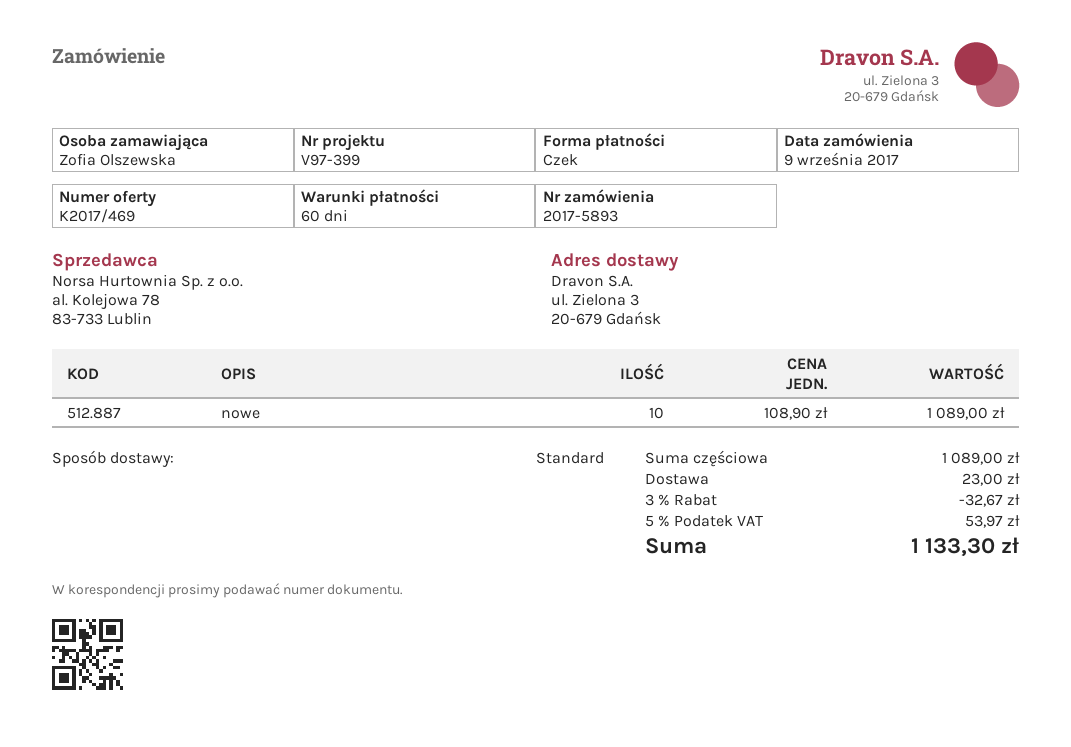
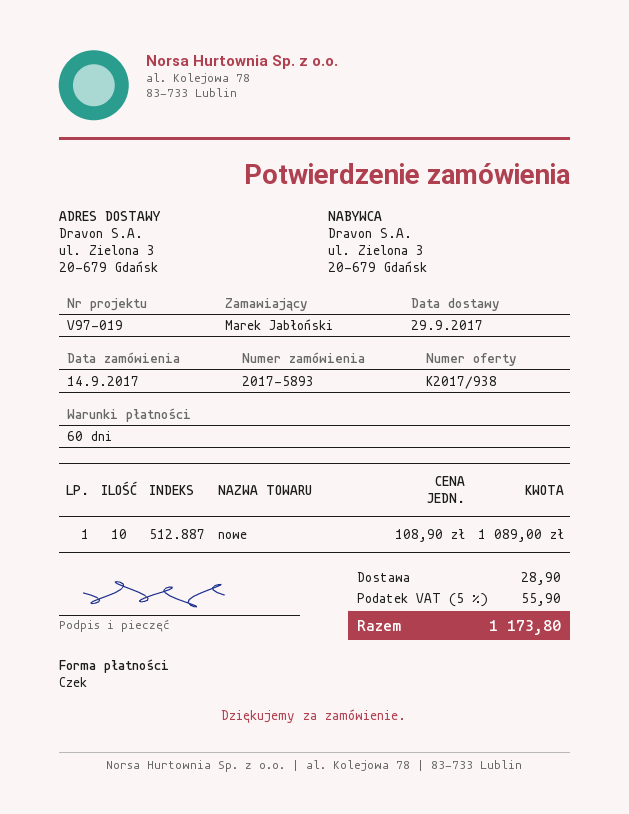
quote number: K2017/469 -> K2017/938
order date: 2017-09-09 -> 2017-09-14
reference: V97-399 -> V97-019
ordered by: Zofia Olszewska -> Marek Jabłoński
discount: 3% = 32.67 -> none
shipping: 23.00 -> 28.90
tax: 5% = 53.97 -> 5% = 55.90
total: 1133.30 -> 1173.80

